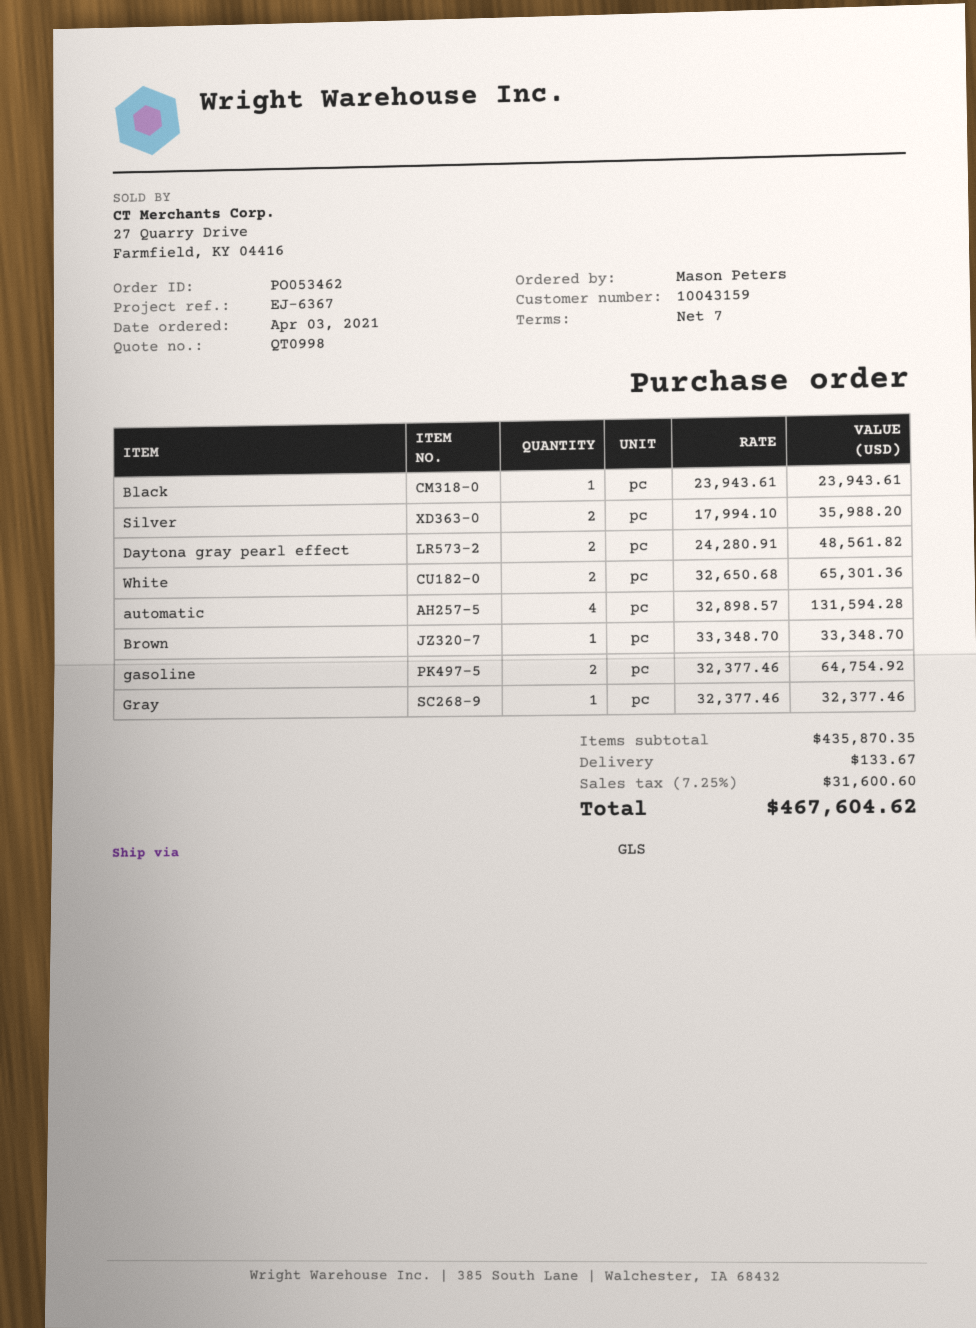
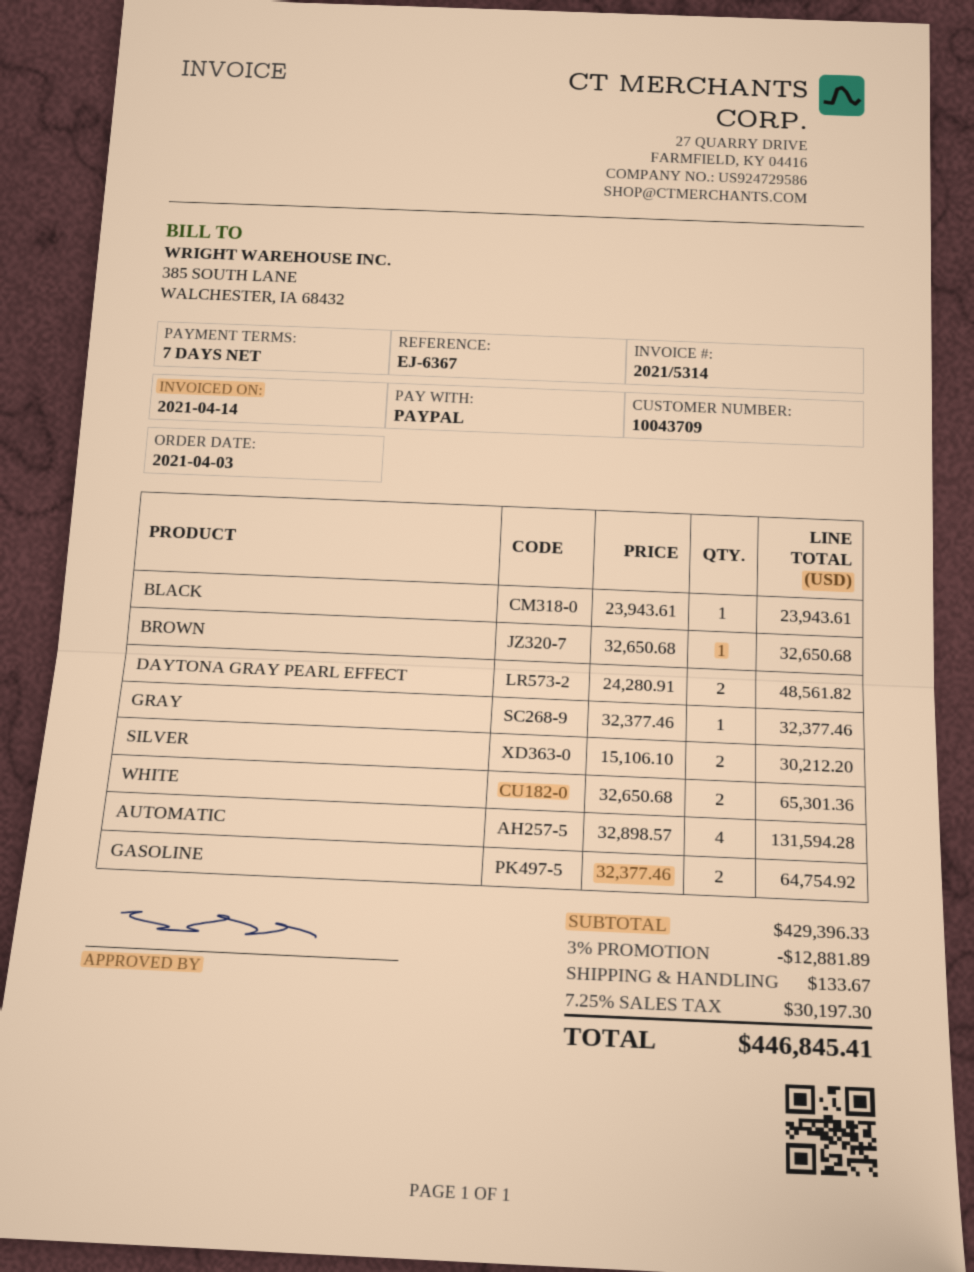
customer number: 10043159 -> 10043709
Silver: 2 x 17994.10 = 35988.20 -> 2 x 15106.10 = 30212.20
Brown: 1 x 33348.70 = 33348.70 -> 1 x 32650.68 = 32650.68
subtotal: 435870.35 -> 429396.33
discount: none -> 3% = 12881.89
tax: 7.25% = 31600.60 -> 7.25% = 30197.30
total: 467604.62 -> 446845.41

